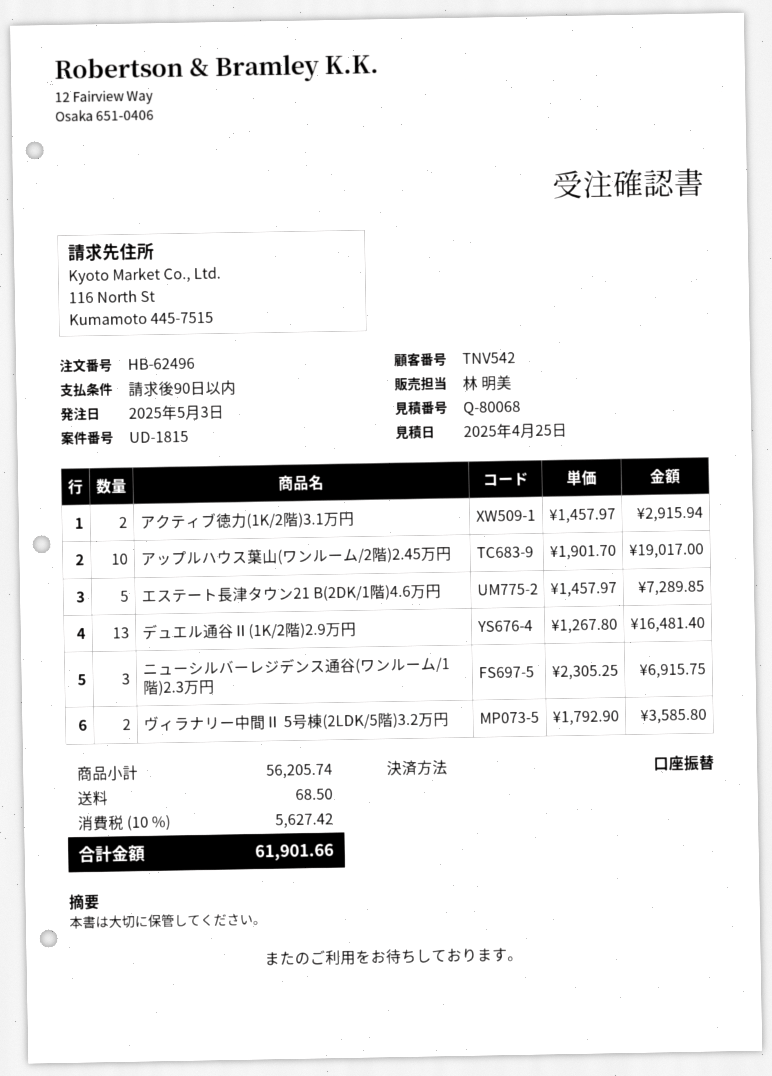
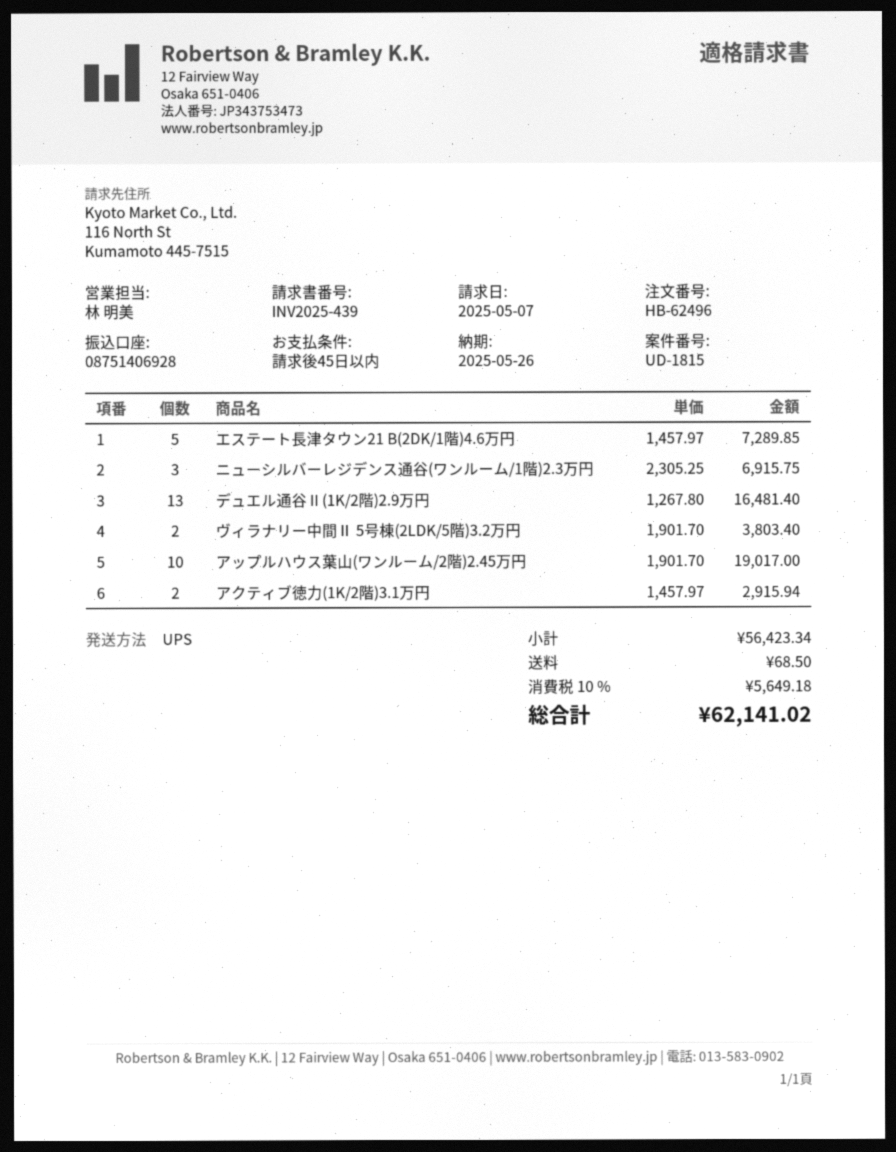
payment terms: 90 days -> 45 days
ヴィラナリー中間Ⅱ 5号棟(2LDK/5階)3.2万円: 2 x 1792.90 = 3585.80 -> 2 x 1901.70 = 3803.40
subtotal: 56205.74 -> 56423.34
tax: 10% = 5627.42 -> 10% = 5649.18
total: 61901.66 -> 62141.02

